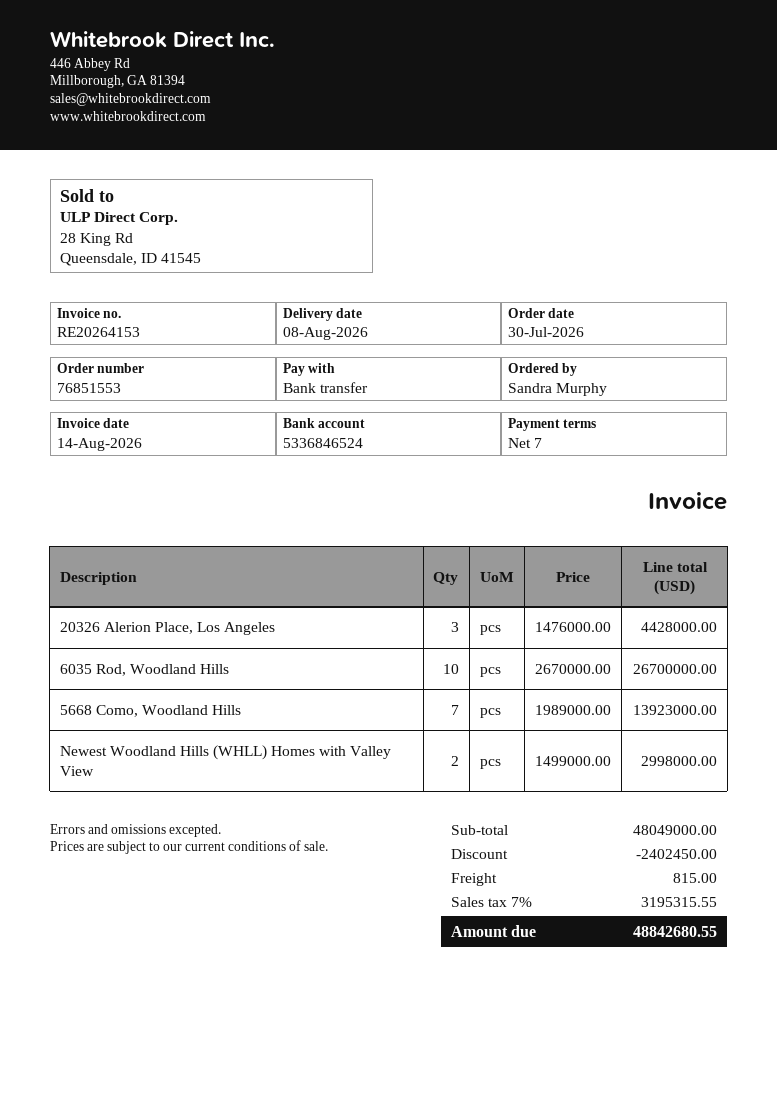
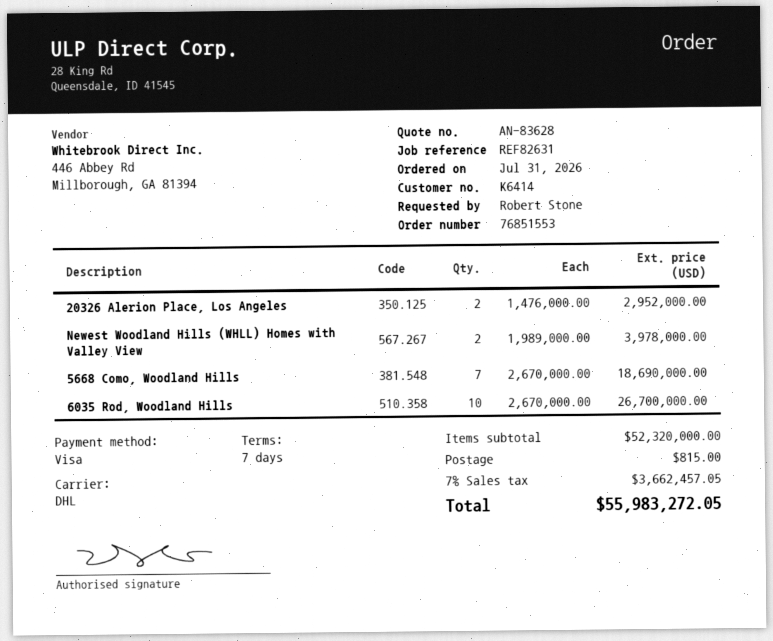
order date: 2026-07-30 -> 2026-07-31
ordered by: Sandra Murphy -> Robert Stone
payment method: bank transfer -> Visa
20326 Alerion Place, Los Angeles: 3 x 1476000.00 = 4428000.00 -> 2 x 1476000.00 = 2952000.00
5668 Como, Woodland Hills: 7 x 1989000.00 = 13923000.00 -> 7 x 2670000.00 = 18690000.00
Newest Woodland Hills (WHLL) Homes with Valley View: 2 x 1499000.00 = 2998000.00 -> 2 x 1989000.00 = 3978000.00
subtotal: 48049000.00 -> 52320000.00
discount: 2402450.00 -> none
tax: 7% = 3195315.55 -> 7% = 3662457.05
total: 48842680.55 -> 55983272.05

